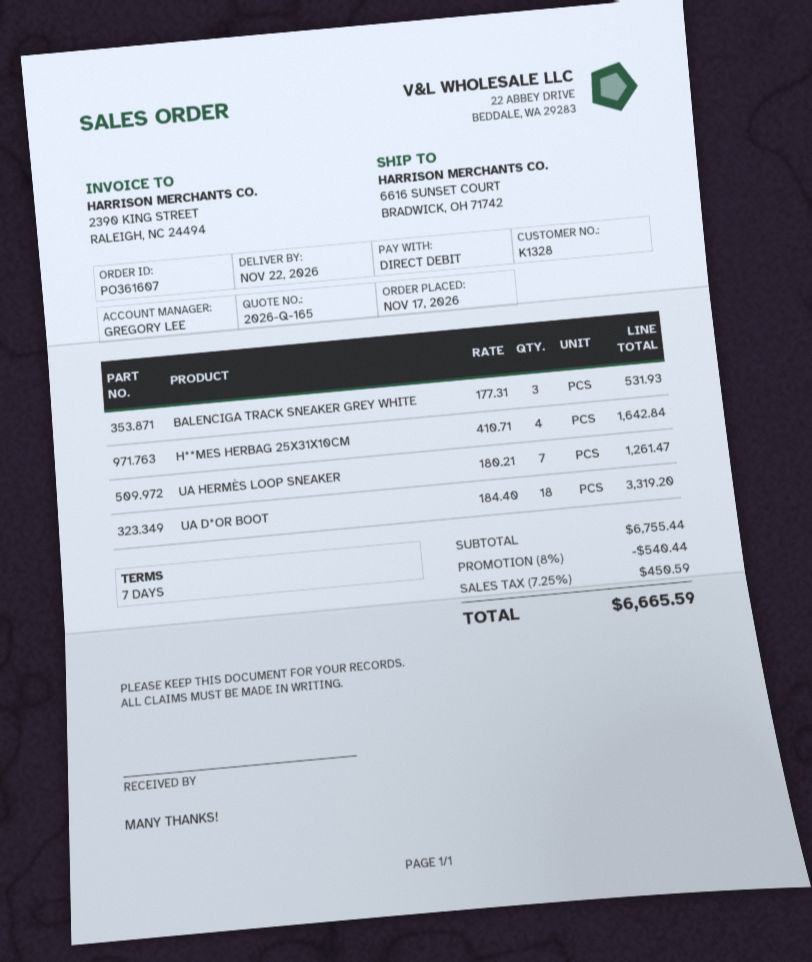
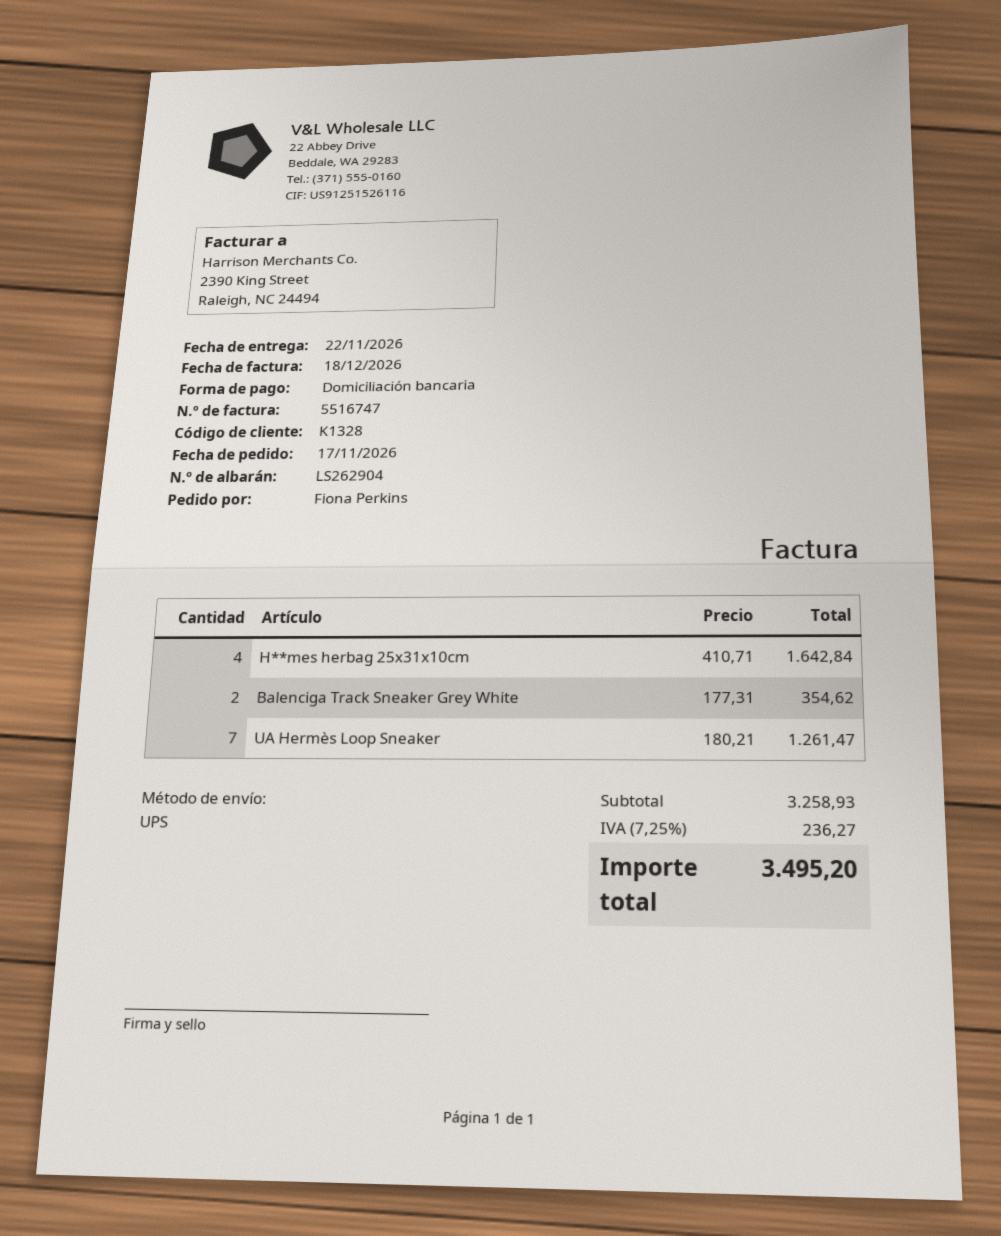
BALENCIGA TRACK SNEAKER GREY WHITE: 3 x 177.31 = 531.93 -> 2 x 177.31 = 354.62
UA D*OR BOOT: 18 x 184.40 = 3319.20 -> none
subtotal: 6755.44 -> 3258.93
discount: 8% = 540.44 -> none
tax: 7.25% = 450.59 -> 7.25% = 236.27
total: 6665.59 -> 3495.20

